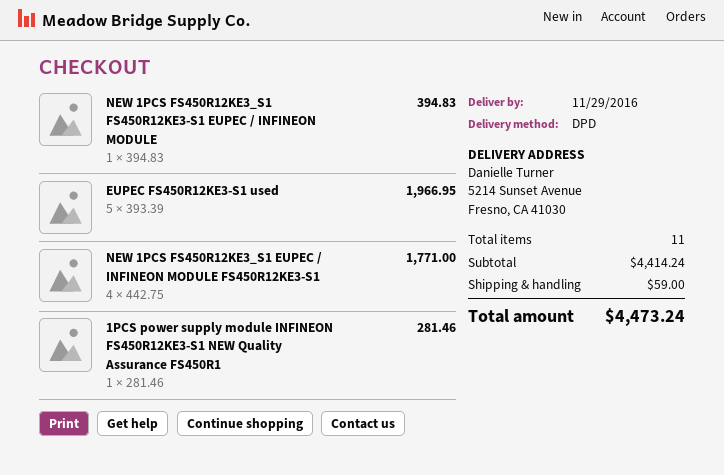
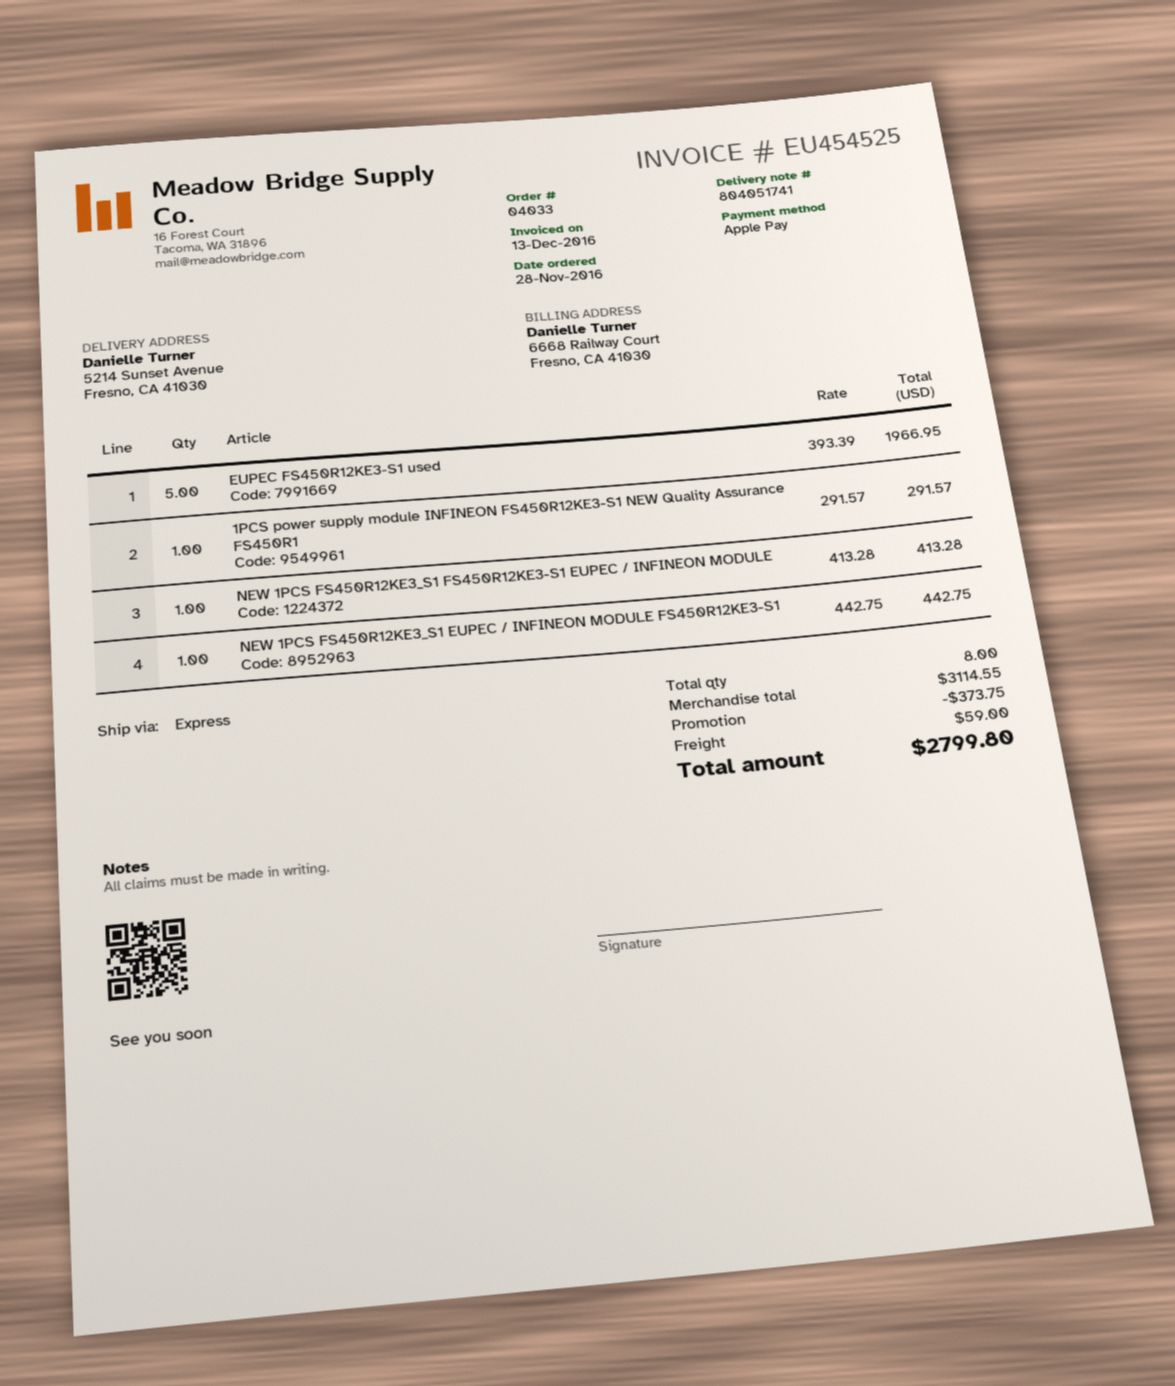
shipping method: DPD -> express
NEW 1PCS FS450R12KE3_S1 FS450R12KE3-S1 EUPEC / INFINEON MODULE: 1 x 394.83 = 394.83 -> 1 x 413.28 = 413.28
NEW 1PCS FS450R12KE3_S1 EUPEC / INFINEON MODULE FS450R12KE3-S1: 4 x 442.75 = 1771.00 -> 1 x 442.75 = 442.75
1PCS power supply module INFINEON FS450R12KE3-S1 NEW Quality Assurance FS450R1: 1 x 281.46 = 281.46 -> 1 x 291.57 = 291.57
total quantity: 11 -> 8
subtotal: 4414.24 -> 3114.55
discount: none -> 373.75
total: 4473.24 -> 2799.80

